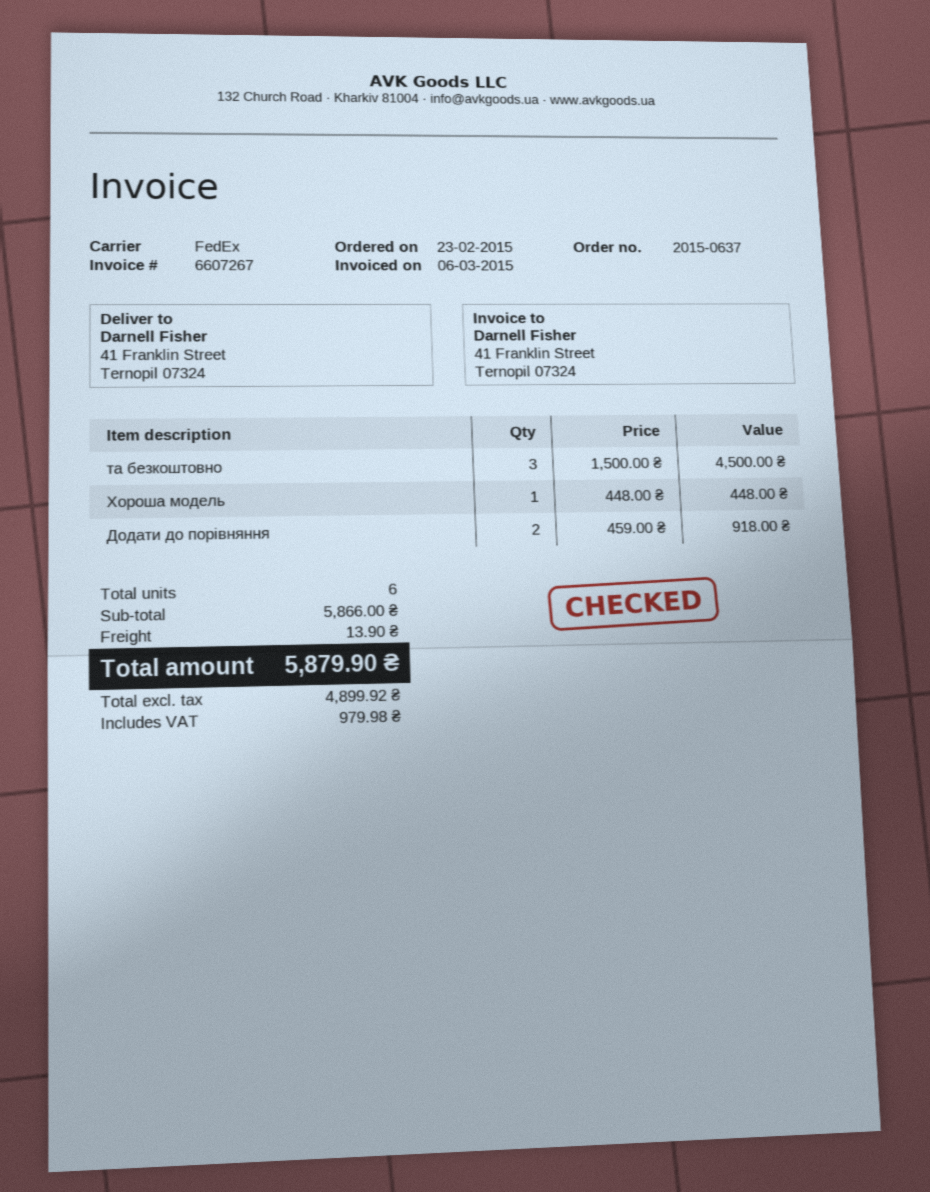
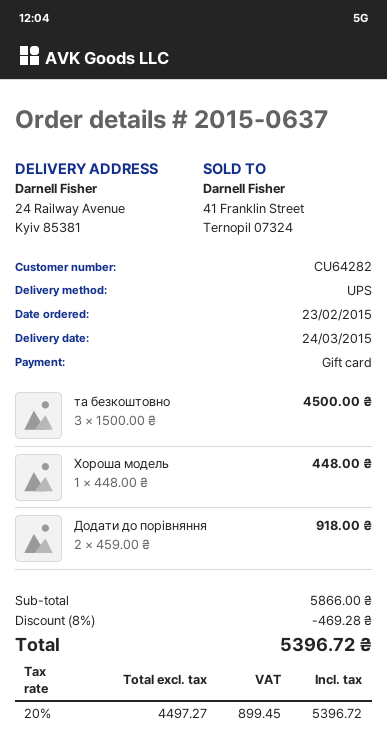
shipping method: FedEx -> UPS
ship to: 41 Franklin Street, Ternopil 07324 -> 24 Railway Avenue, Kyiv 85381
discount: none -> 8% = 469.28
shipping: 13.90 -> none
net: 4899.92 -> 4497.27
tax: 979.98 -> 899.45
total: 5879.90 -> 5396.72

